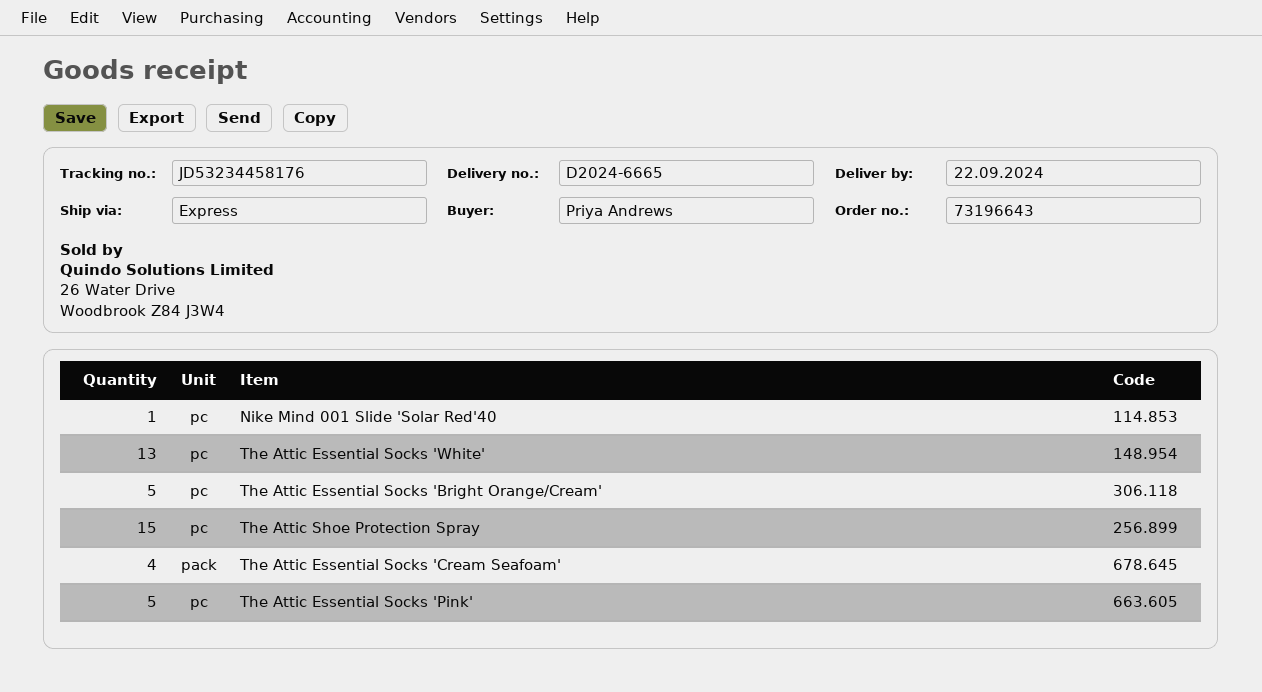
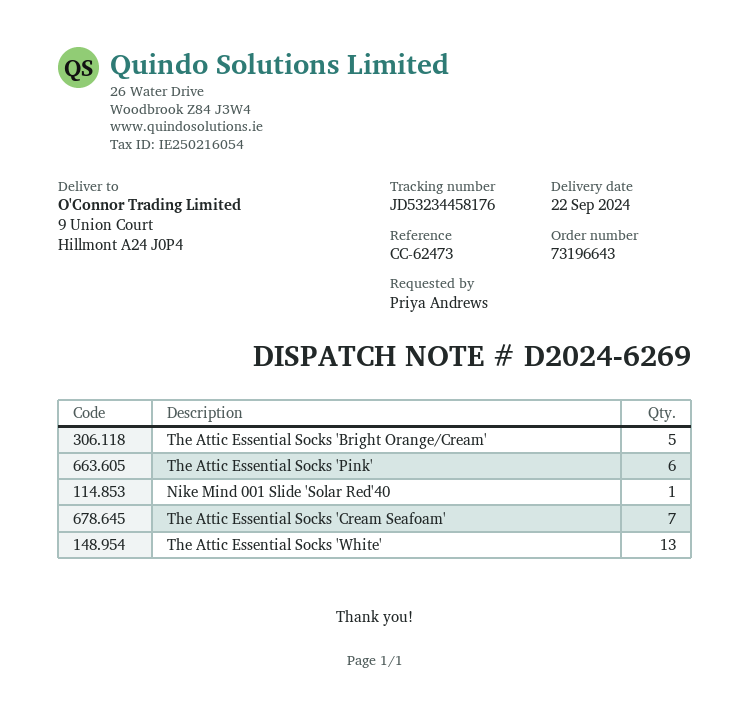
delivery note number: D2024-6665 -> D2024-6269
The Attic Shoe Protection Spray: 15 -> none
The Attic Essential Socks 'Cream Seafoam': 4 -> 7
The Attic Essential Socks 'Pink': 5 -> 6

